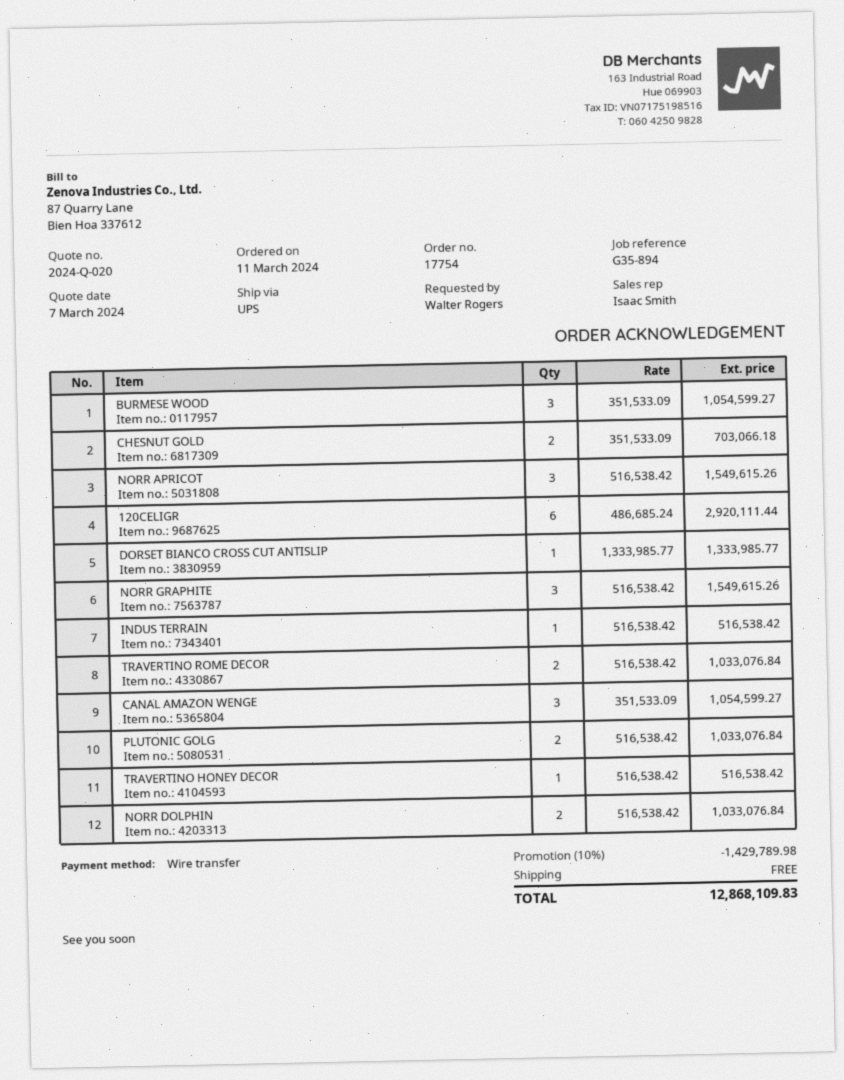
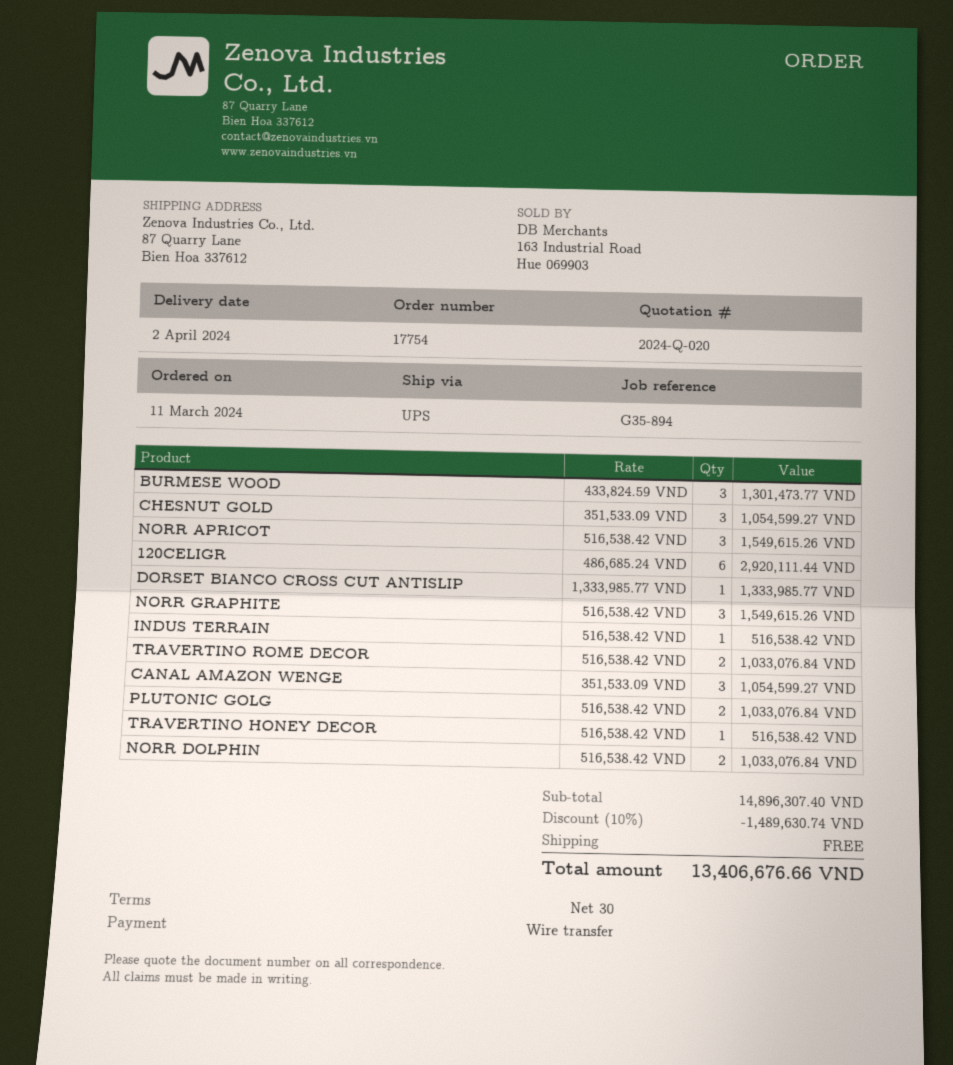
BURMESE WOOD: 3 x 351533.09 = 1054599.27 -> 3 x 433824.59 = 1301473.77
CHESNUT GOLD: 2 x 351533.09 = 703066.18 -> 3 x 351533.09 = 1054599.27
discount: 10% = 1429789.98 -> 10% = 1489630.74
total: 12868109.83 -> 13406676.66

